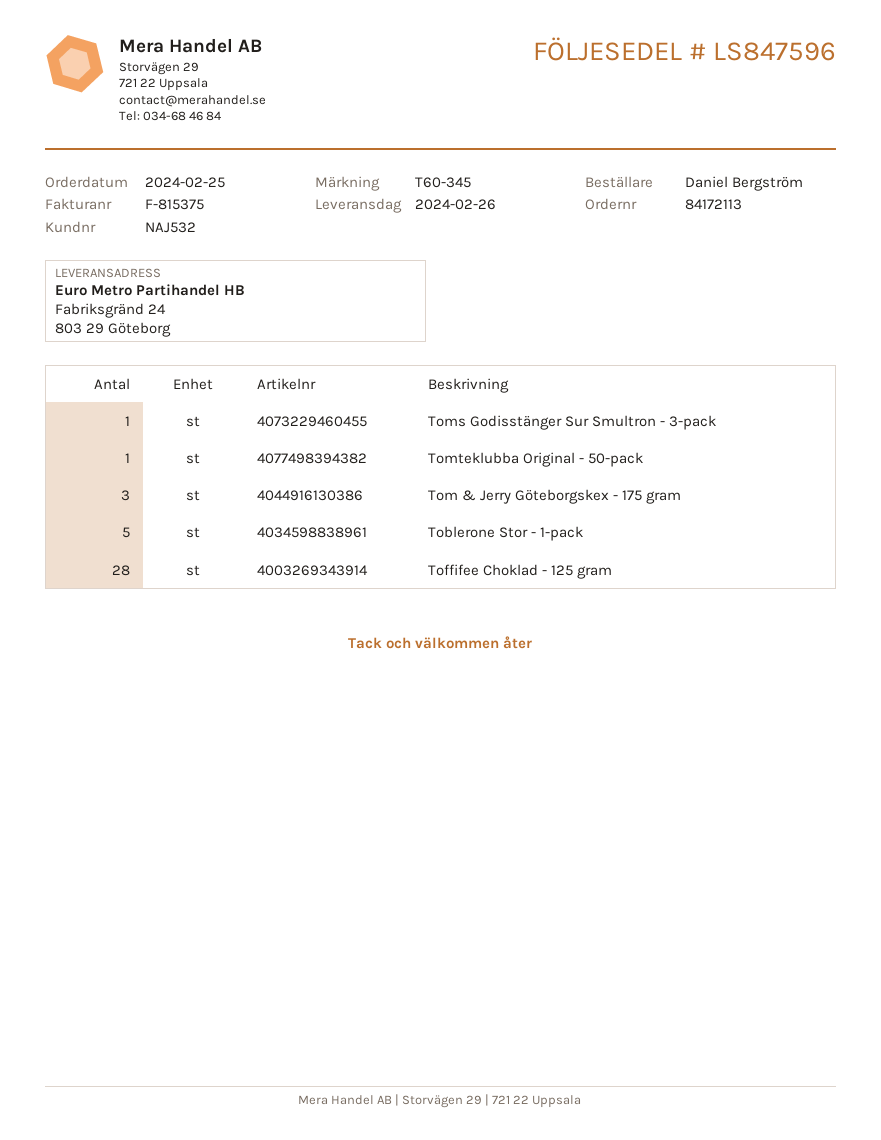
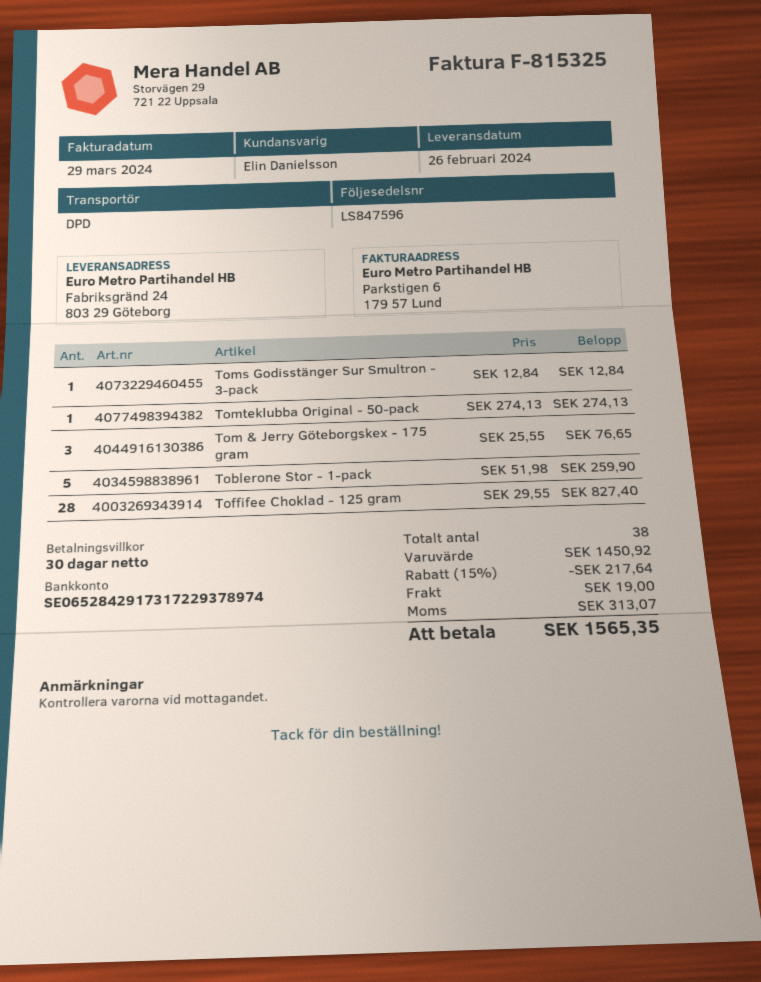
invoice number: F-815375 -> F-815325

